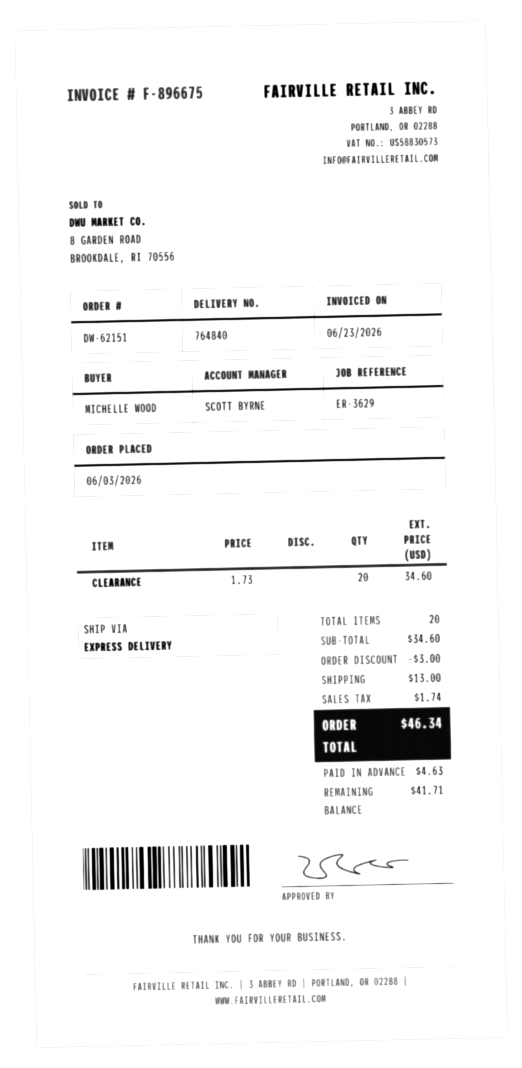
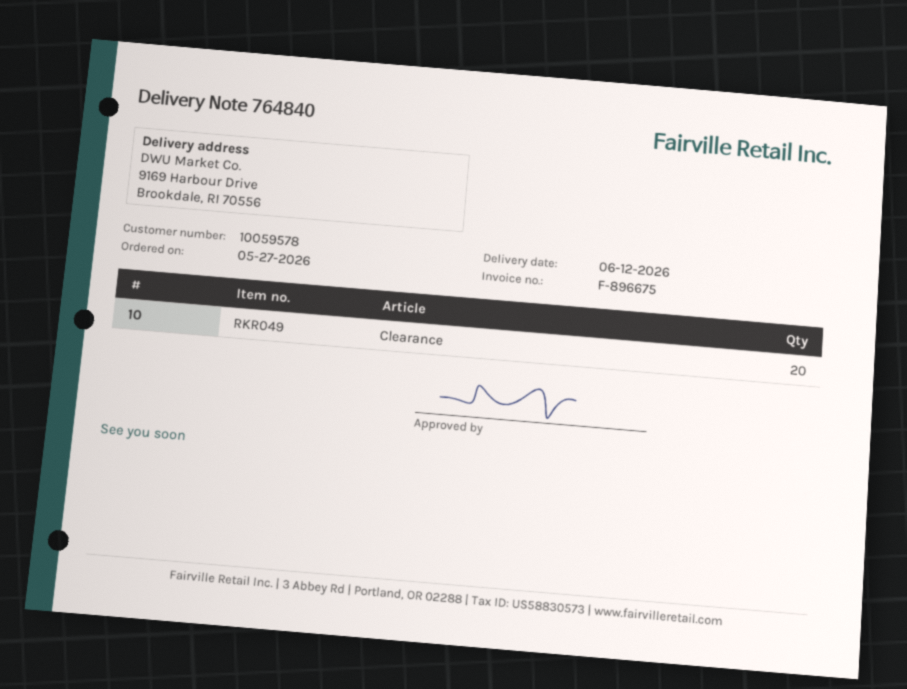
order date: 2026-06-03 -> 2026-05-27

